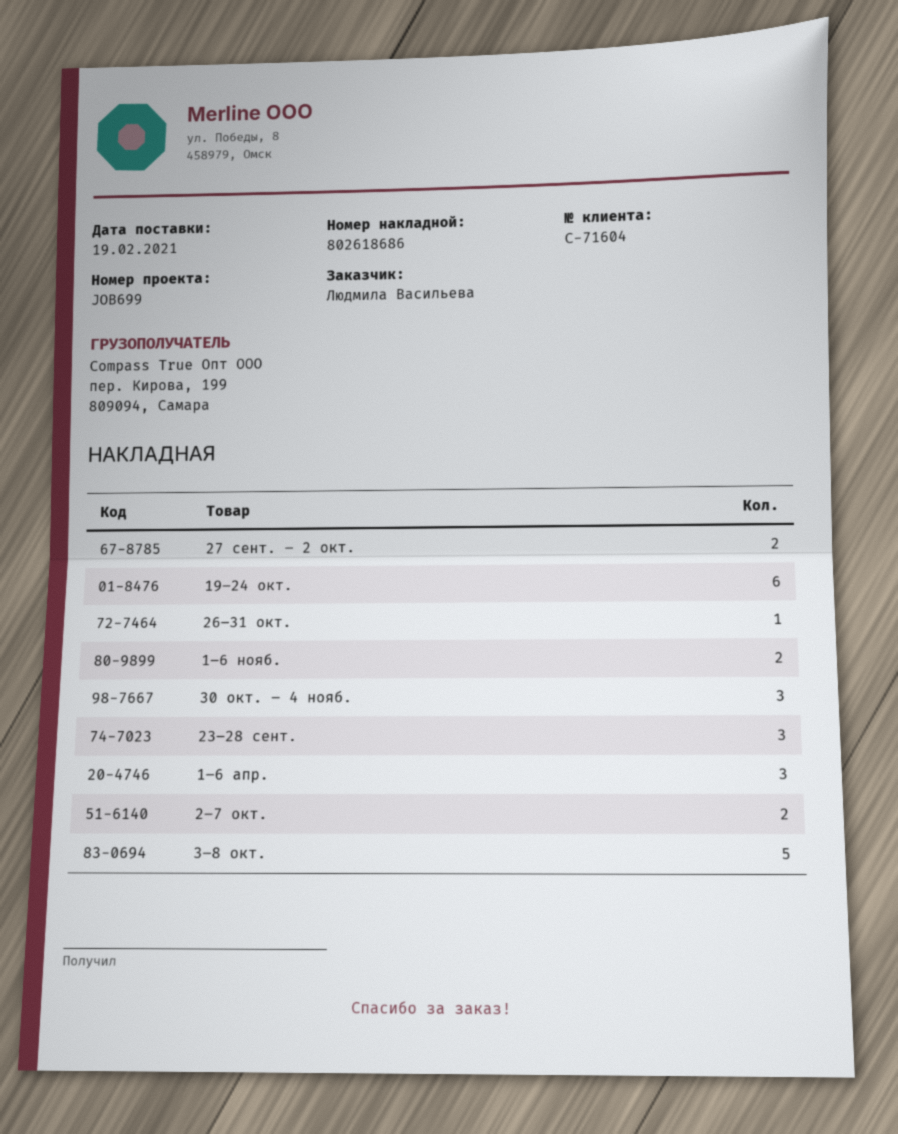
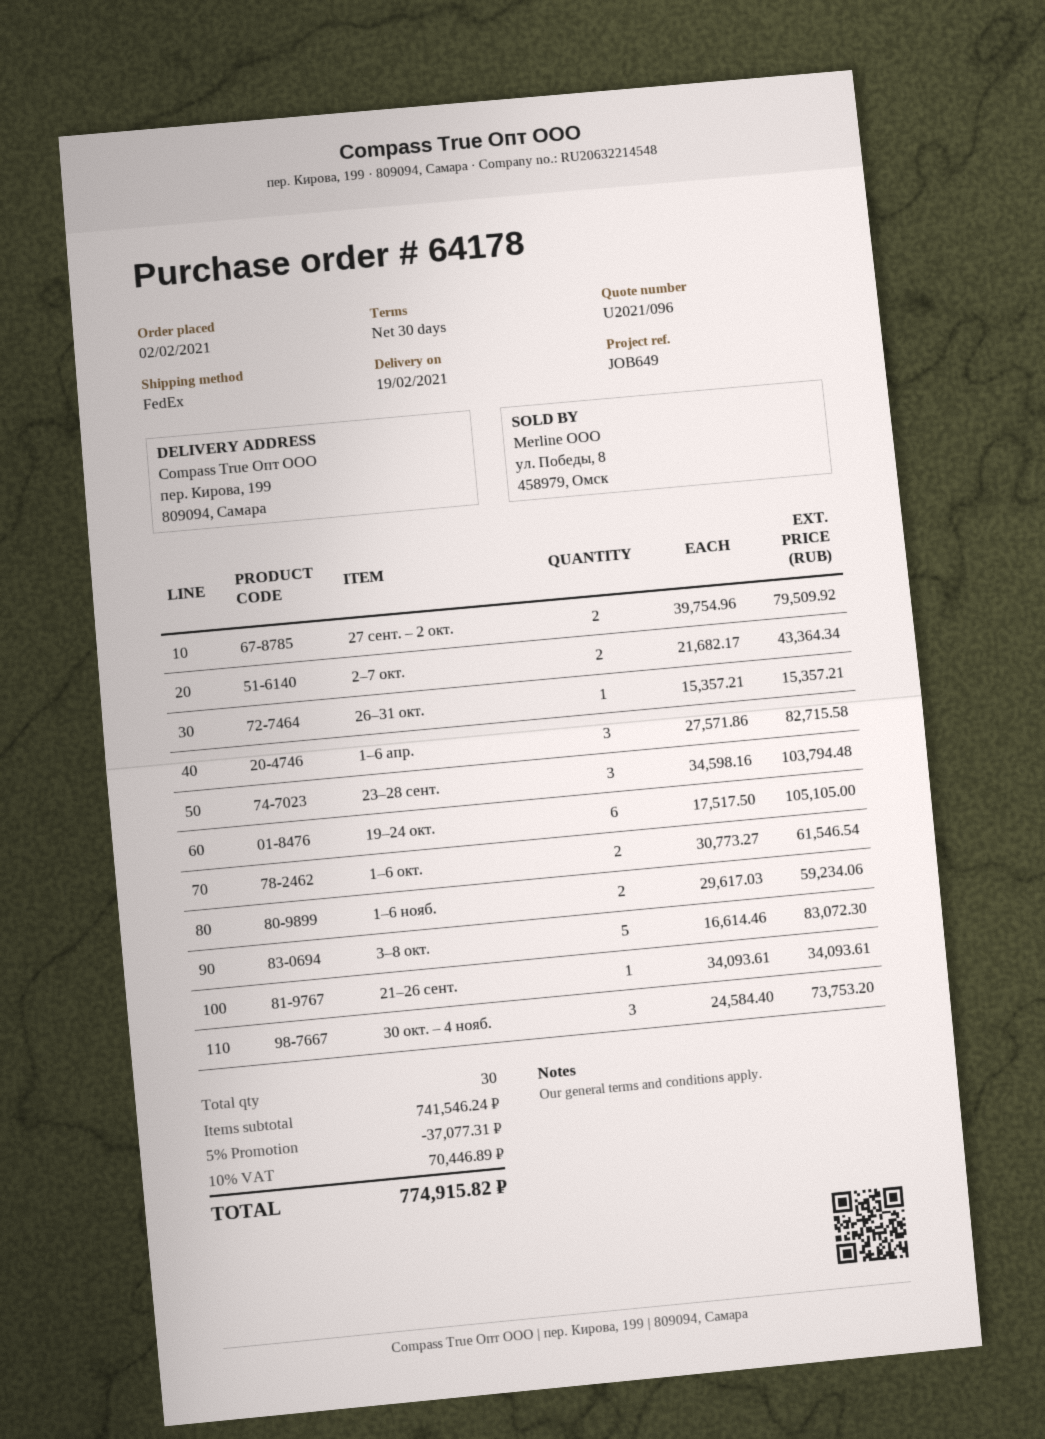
reference: JOB699 -> JOB649
1–6 окт.: none -> 2
21–26 сент.: none -> 1

